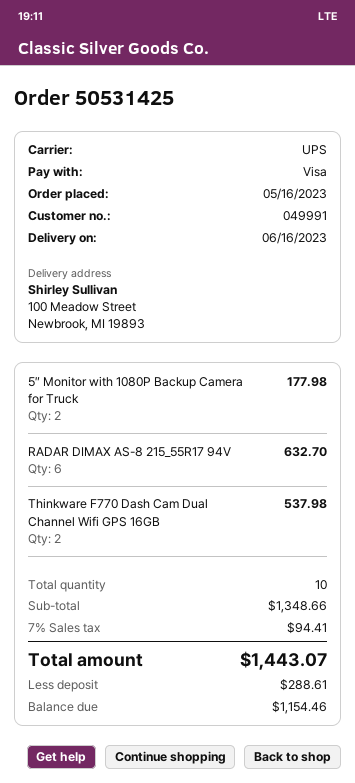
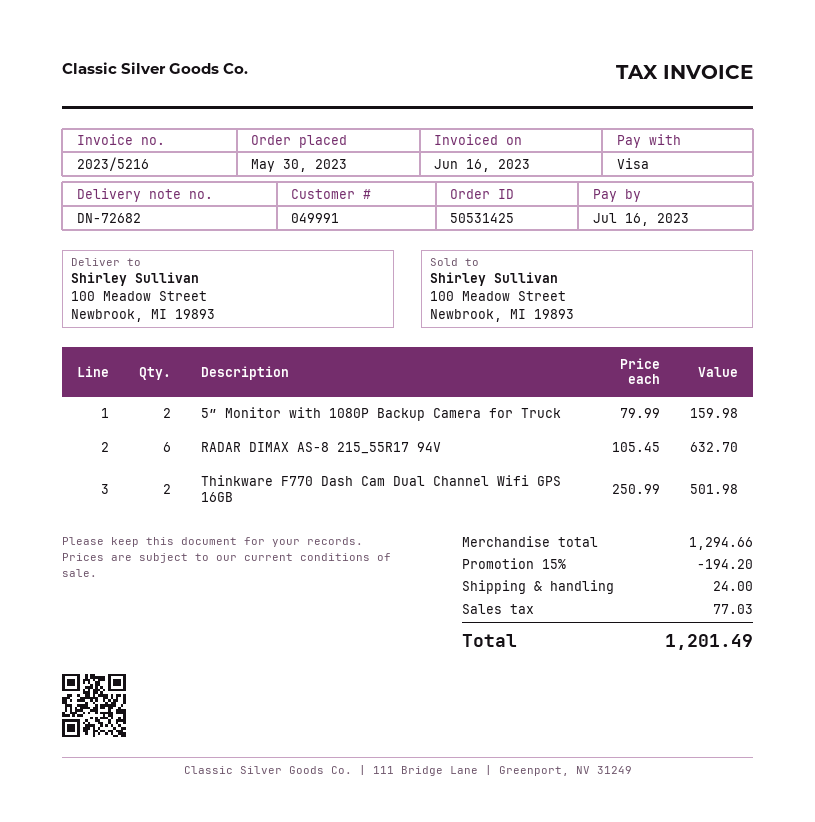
order date: 2023-05-16 -> 2023-05-30
5″ Monitor with 1080P Backup Camera for Truck: 2 for 177.98 -> 2 for 159.98
Thinkware F770 Dash Cam Dual Channel Wifi GPS 16GB: 2 for 537.98 -> 2 for 501.98
subtotal: 1348.66 -> 1294.66
discount: none -> 15% = 194.20
shipping: none -> 24.00
tax: 94.41 -> 77.03
total: 1443.07 -> 1201.49

